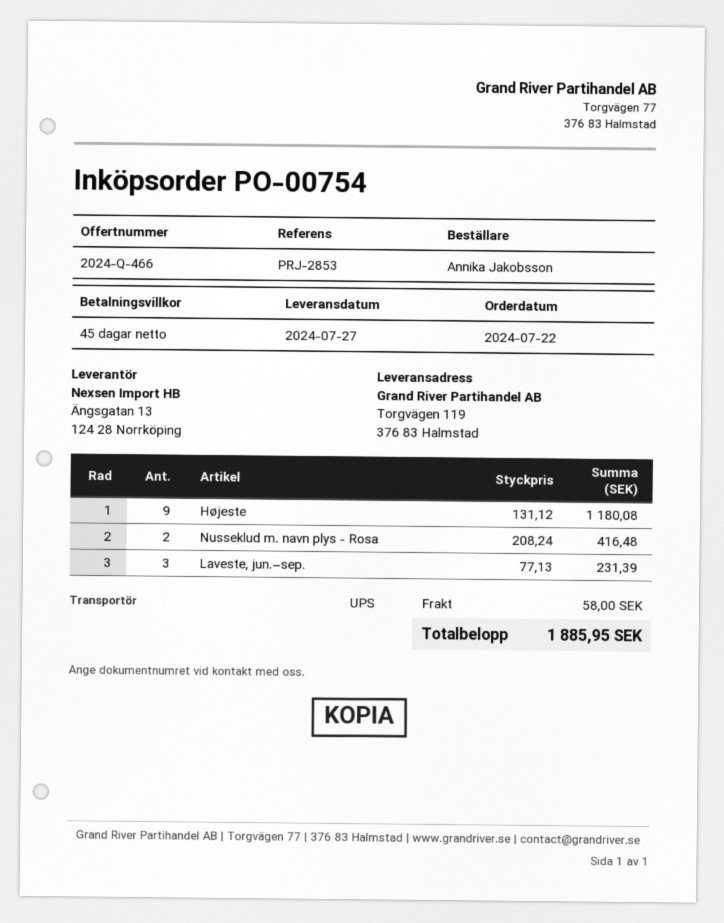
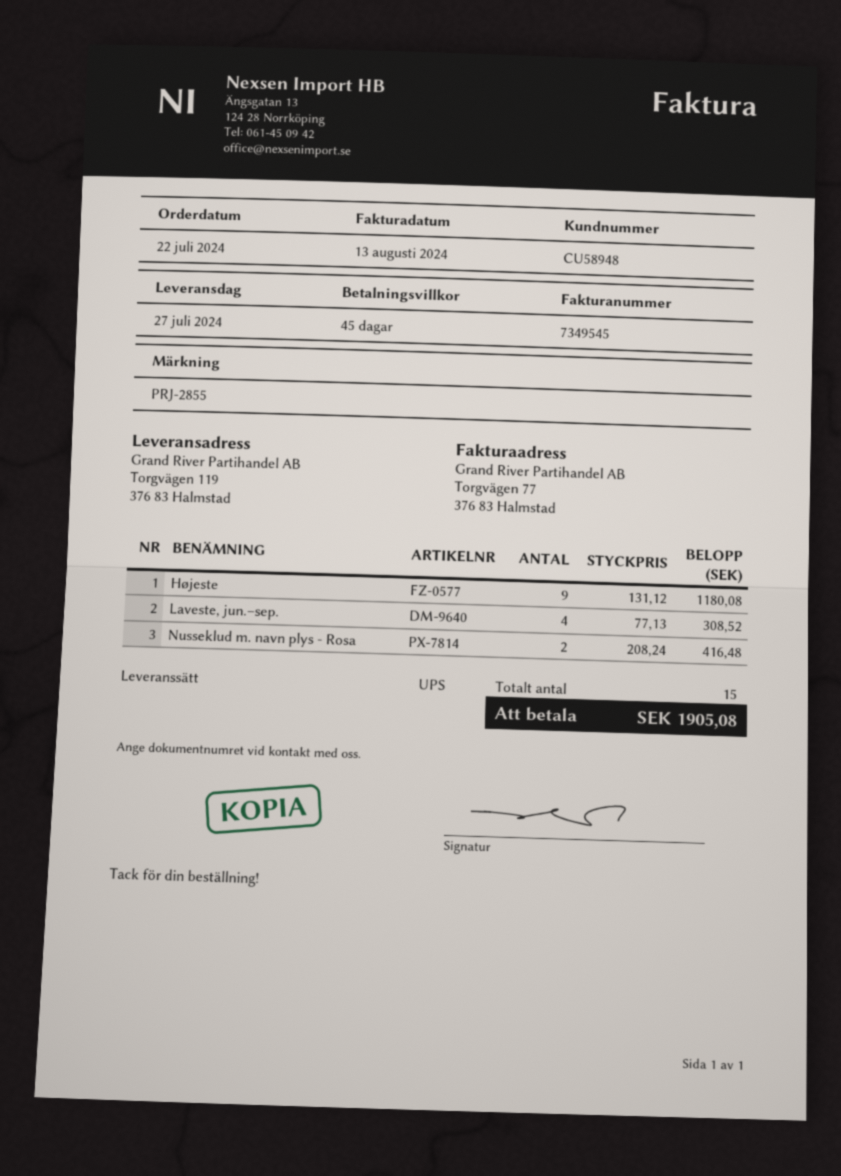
reference: PRJ-2853 -> PRJ-2855
Laveste, jun.–sep.: 3 x 77.13 = 231.39 -> 4 x 77.13 = 308.52
shipping: 58.00 -> none
total: 1885.95 -> 1905.08

